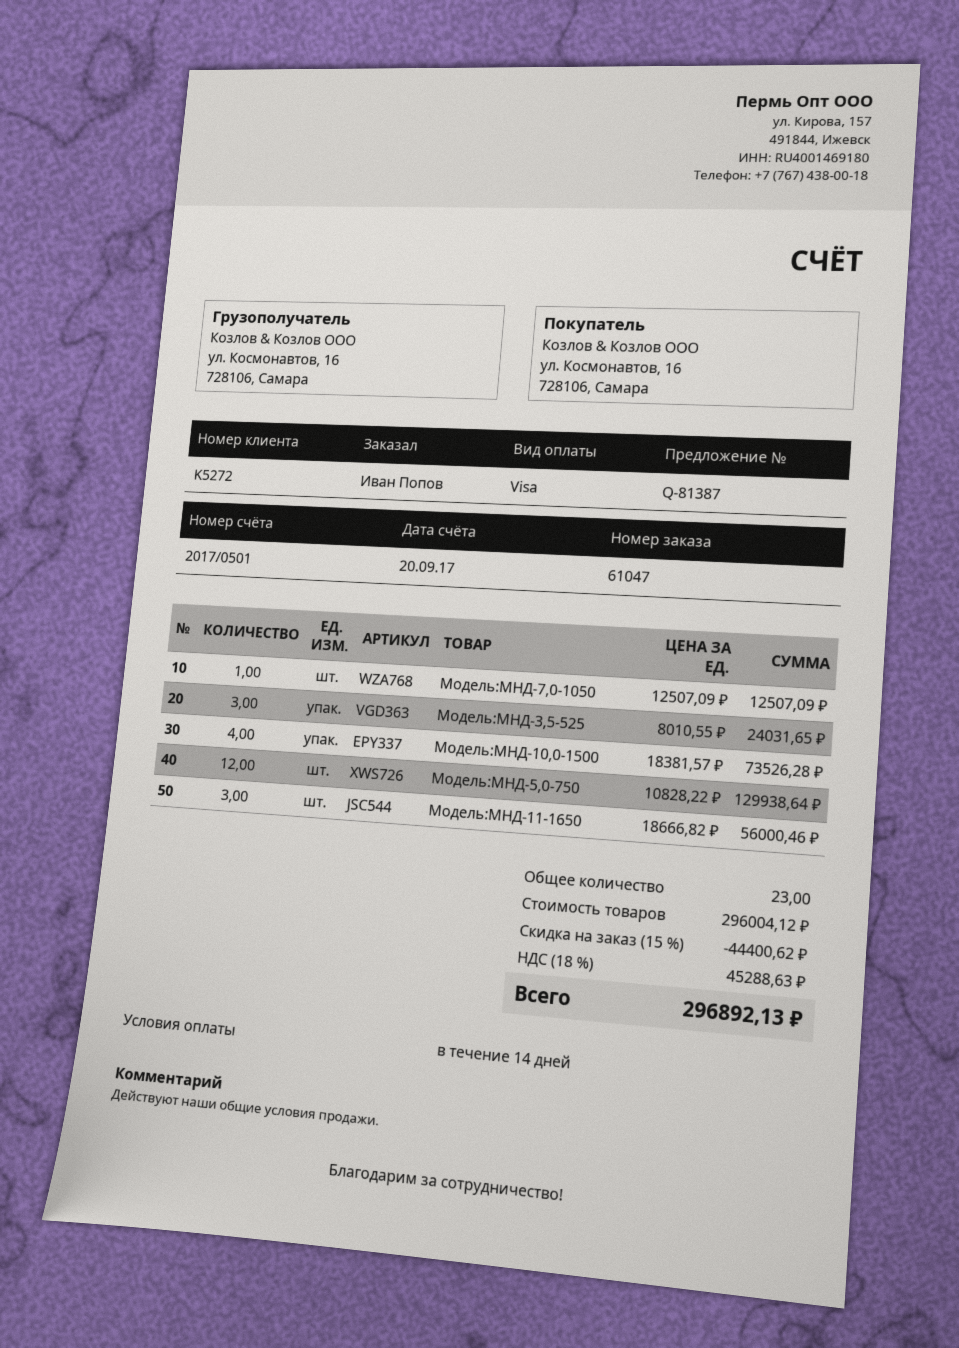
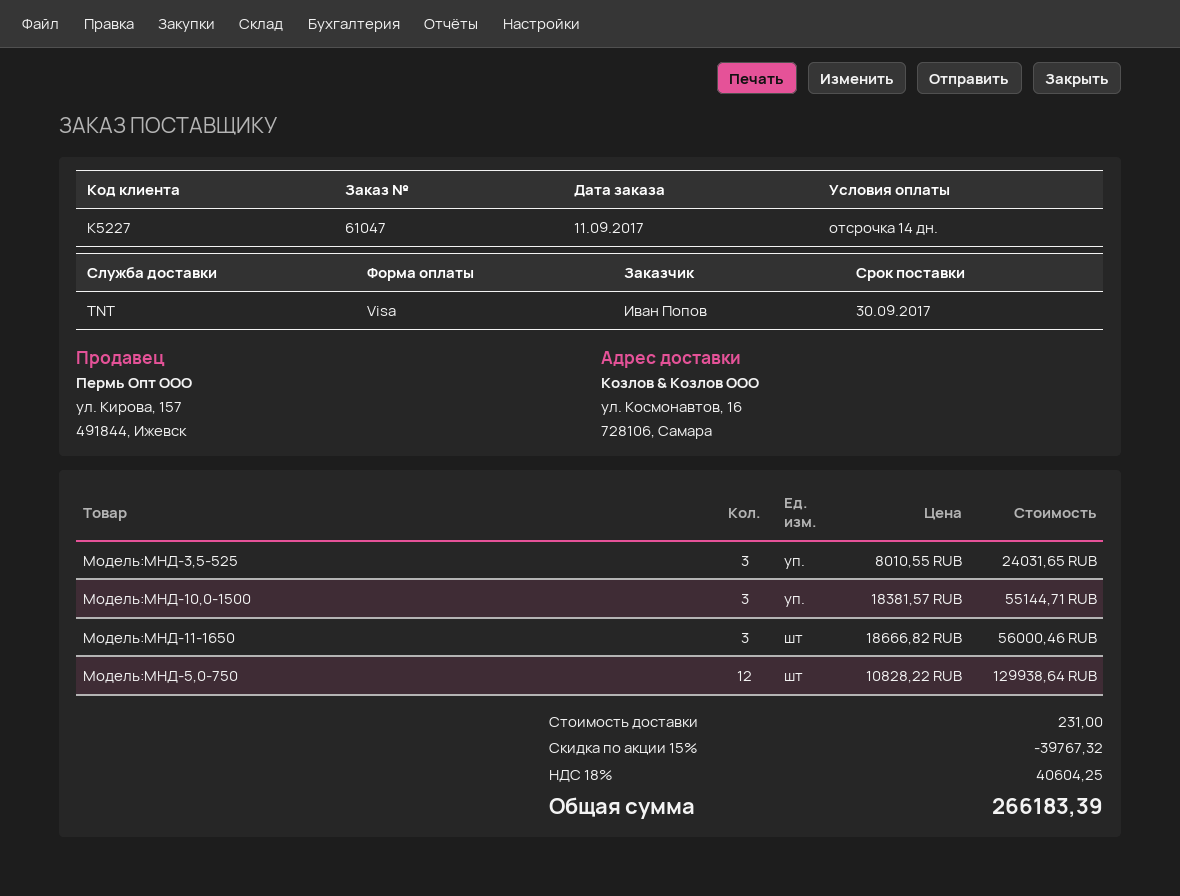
customer number: K5272 -> K5227
Модель:МНД-7,0-1050: 1 x 12507.09 = 12507.09 -> none
Модель:МНД-10,0-1500: 4 x 18381.57 = 73526.28 -> 3 x 18381.57 = 55144.71
discount: 15% = 44400.62 -> 15% = 39767.32
shipping: none -> 231.00
tax: 18% = 45288.63 -> 18% = 40604.25
total: 296892.13 -> 266183.39

